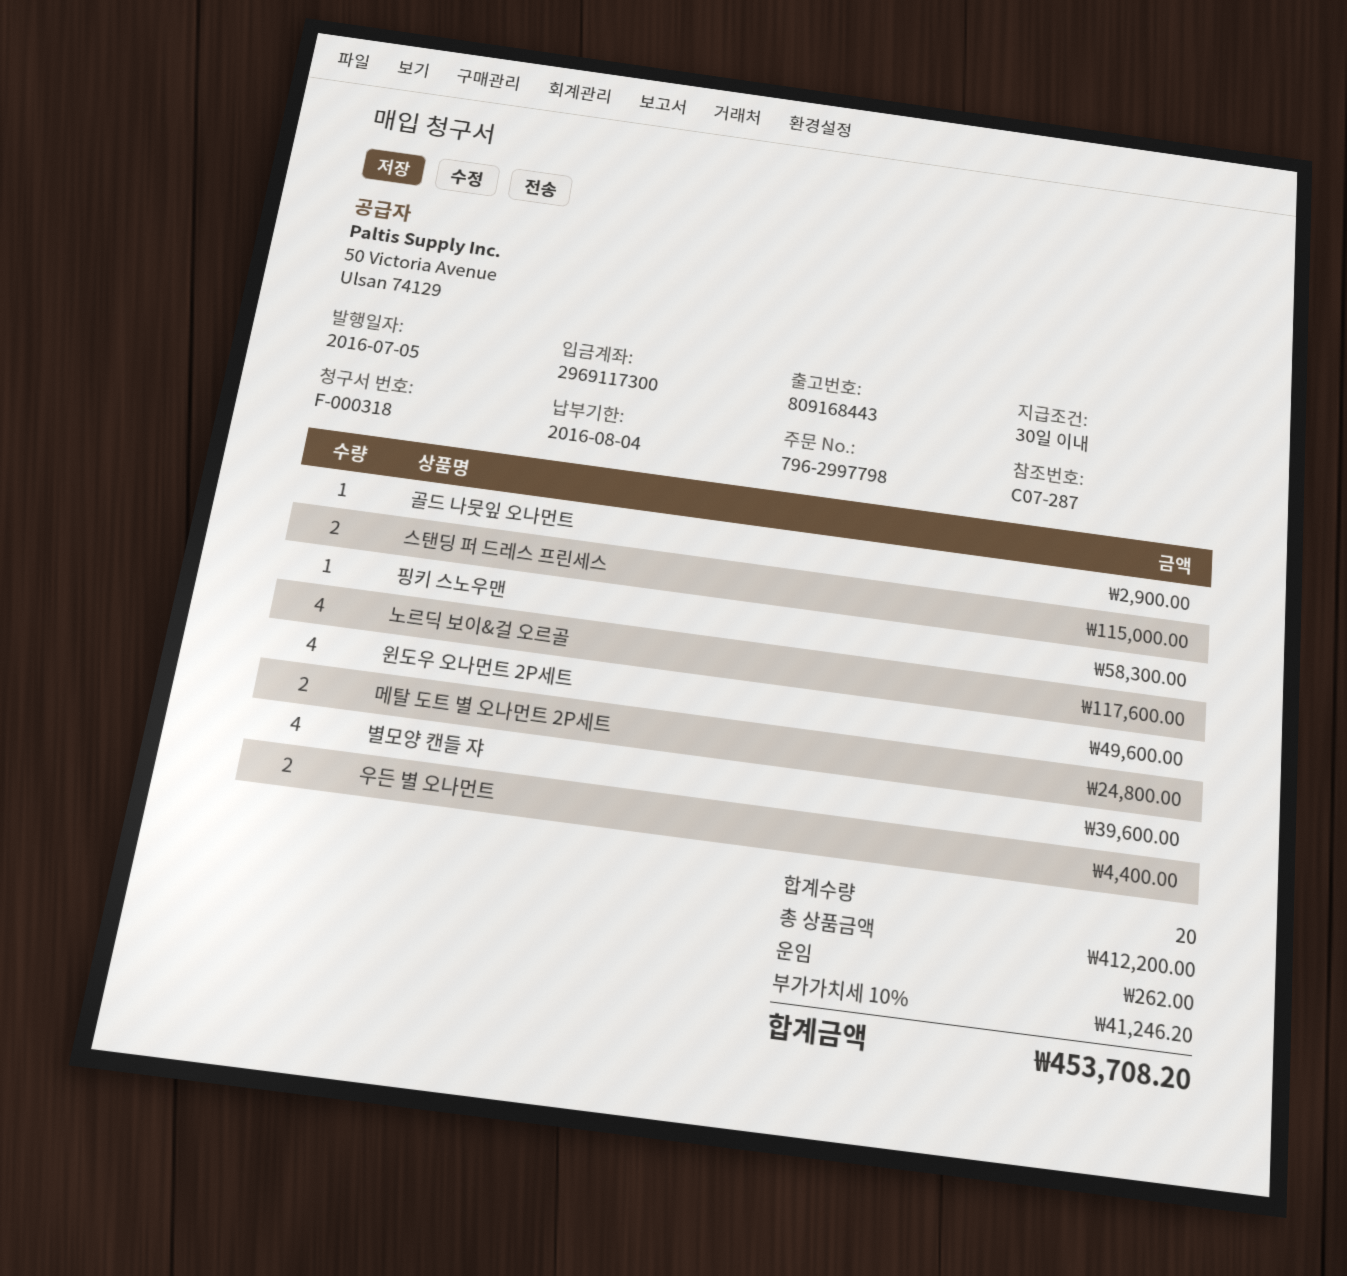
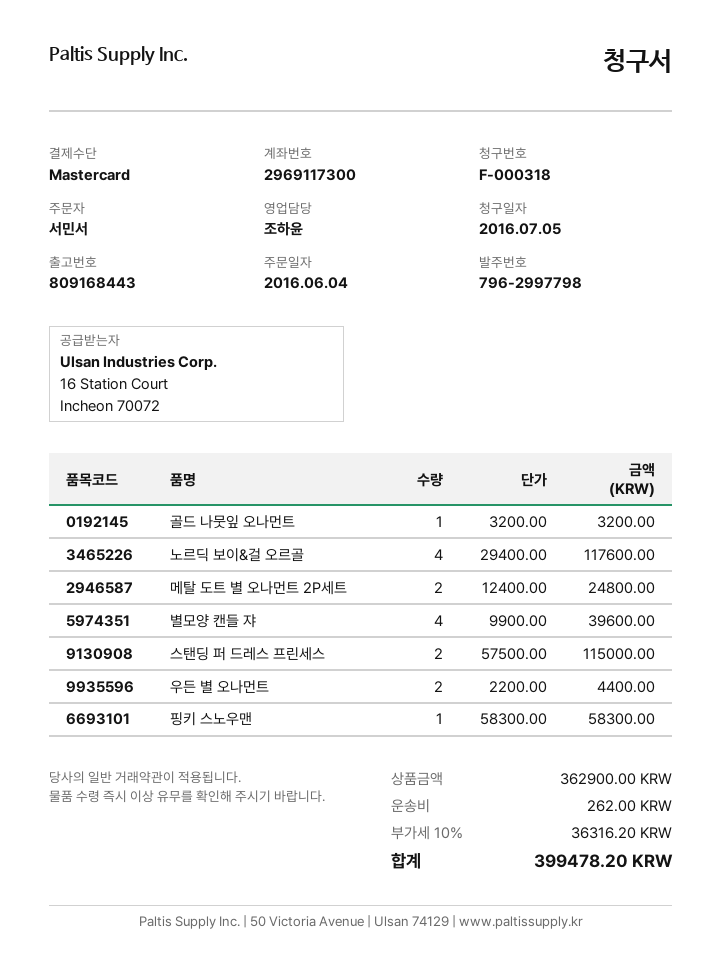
골드 나뭇잎 오나먼트: 1 for 2900.00 -> 1 for 3200.00
윈도우 오나먼트 2P세트: 4 for 49600.00 -> none
subtotal: 412200.00 -> 362900.00
tax: 10% = 41246.20 -> 10% = 36316.20
total: 453708.20 -> 399478.20

